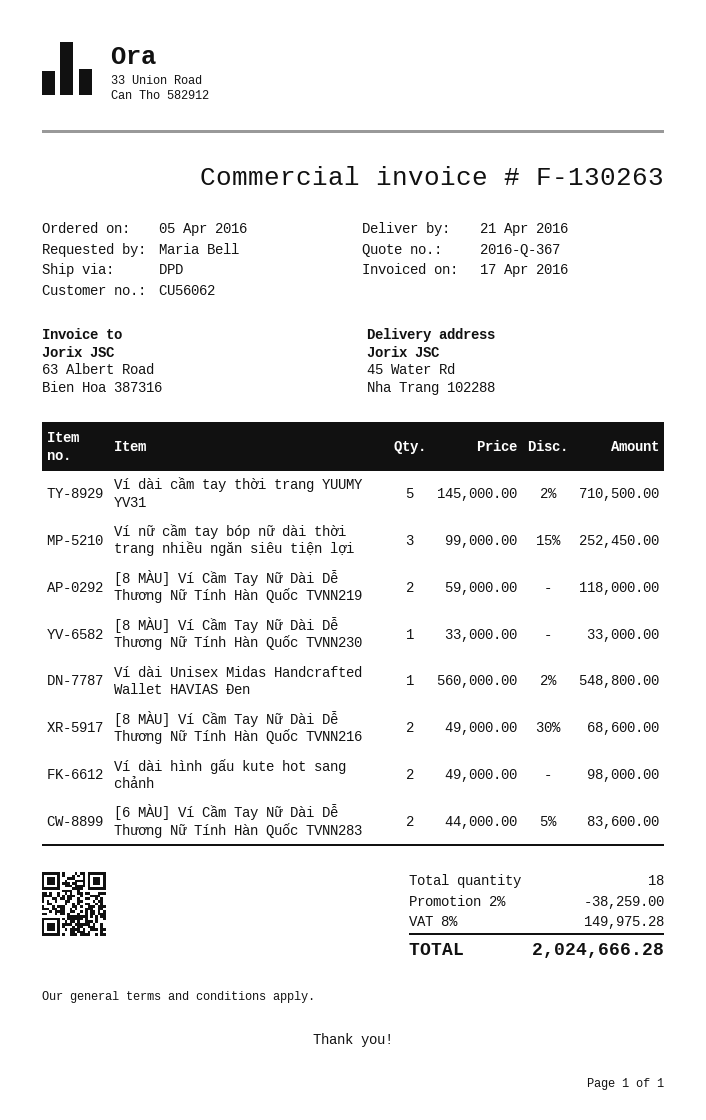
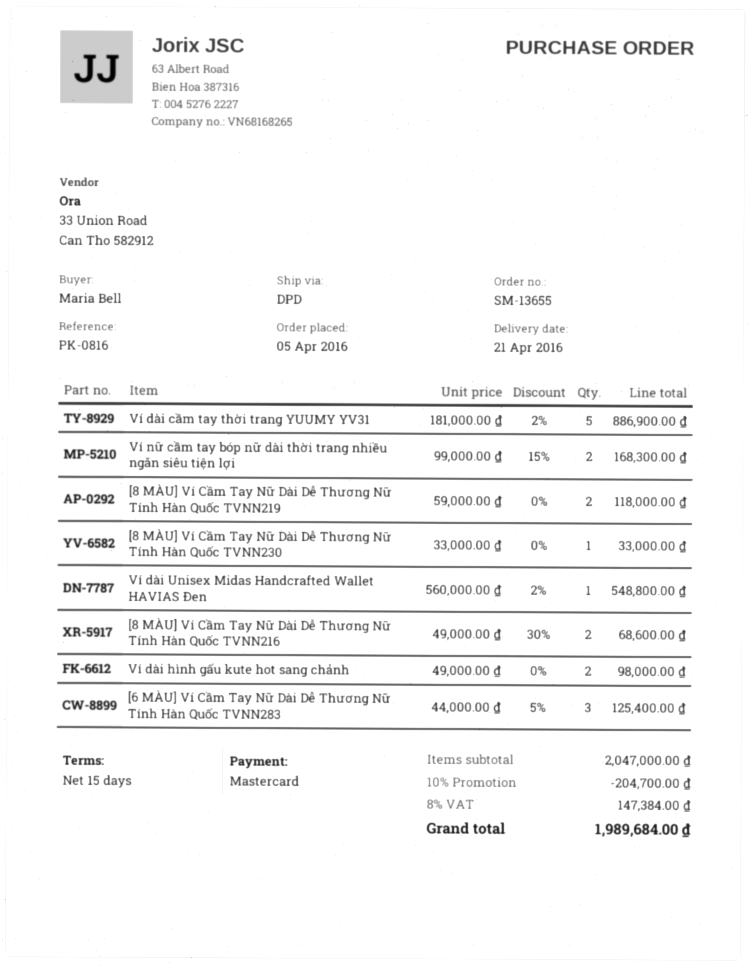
Ví dài cầm tay thời trang YUUMY YV31: 5 x 145000.00 - 2% = 710500.00 -> 5 x 181000.00 - 2% = 886900.00
Ví nữ cầm tay bóp nữ dài thời trang nhiều ngăn siêu tiện lợi: 3 x 99000.00 - 15% = 252450.00 -> 2 x 99000.00 - 15% = 168300.00
[6 MÀU] Ví Cầm Tay Nữ Dài Dễ Thương Nữ Tính Hàn Quốc TVNN283: 2 x 44000.00 - 5% = 83600.00 -> 3 x 44000.00 - 5% = 125400.00
discount: 2% = 38259.00 -> 10% = 204700.00
tax: 8% = 149975.28 -> 8% = 147384.00
total: 2024666.28 -> 1989684.00

